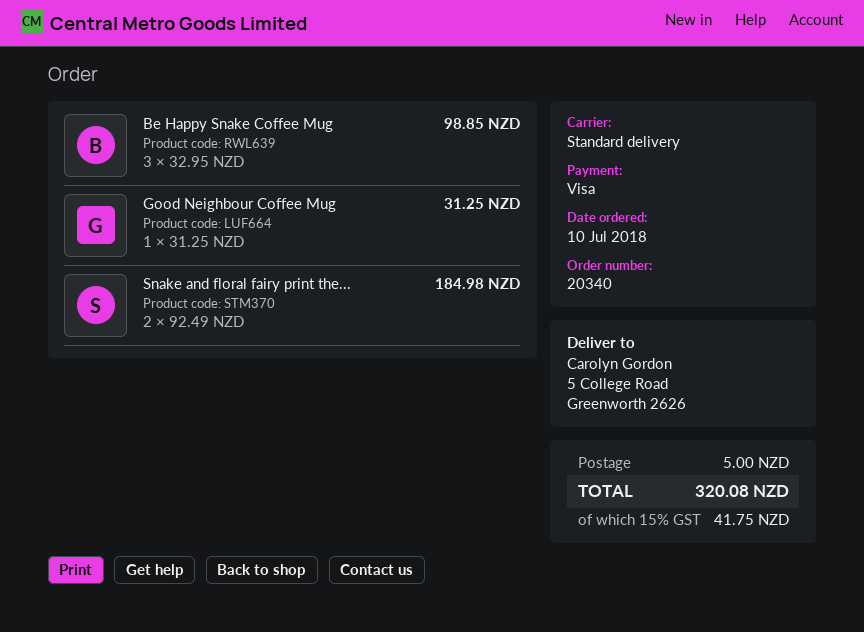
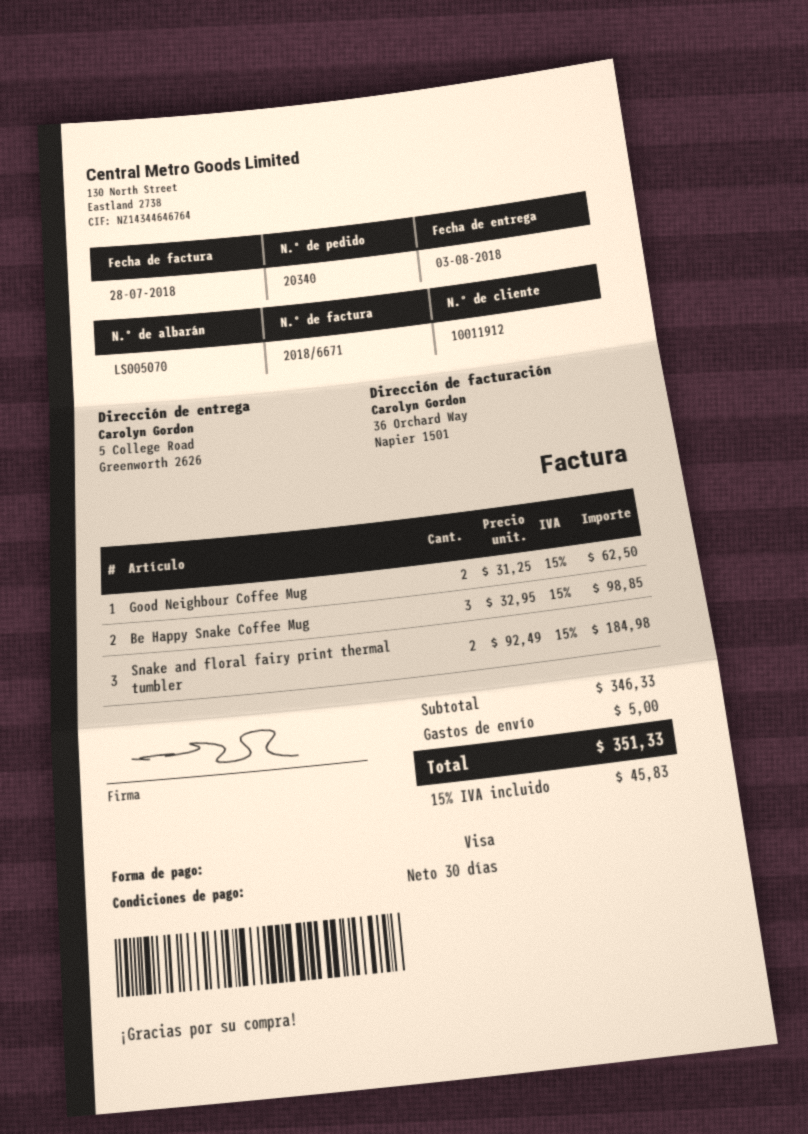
Good Neighbour Coffee Mug: 1 x 31.25 = 31.25 -> 2 x 31.25 = 62.50
tax: 15% = 41.75 -> 15% = 45.83
total: 320.08 -> 351.33

